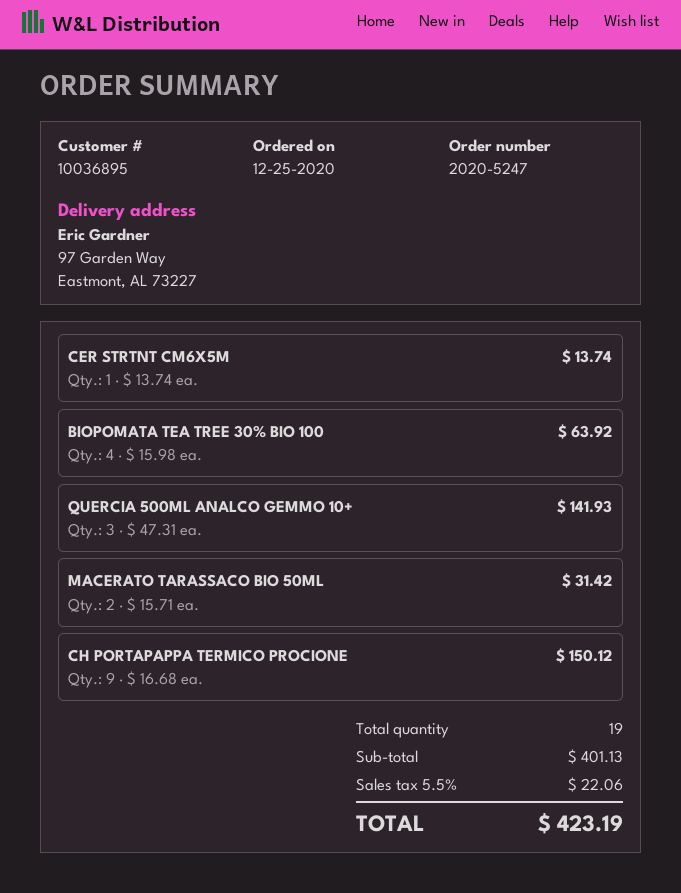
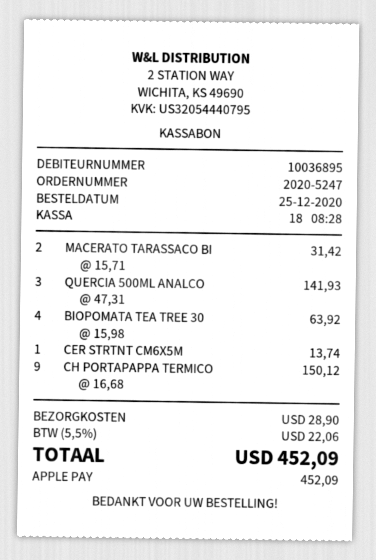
shipping: none -> 28.90
total: 423.19 -> 452.09

